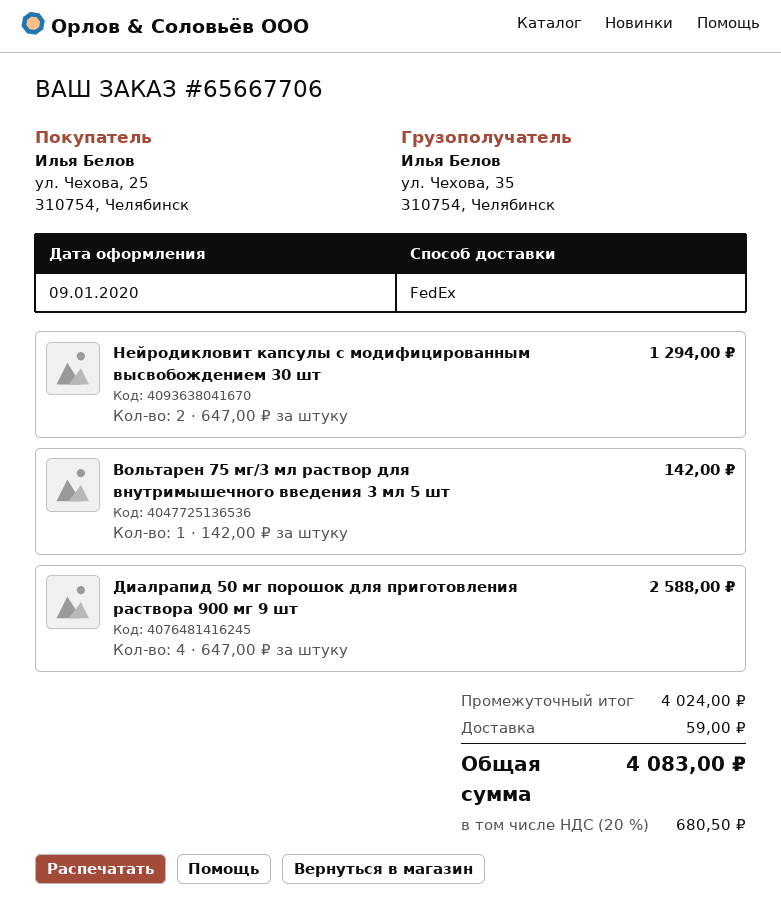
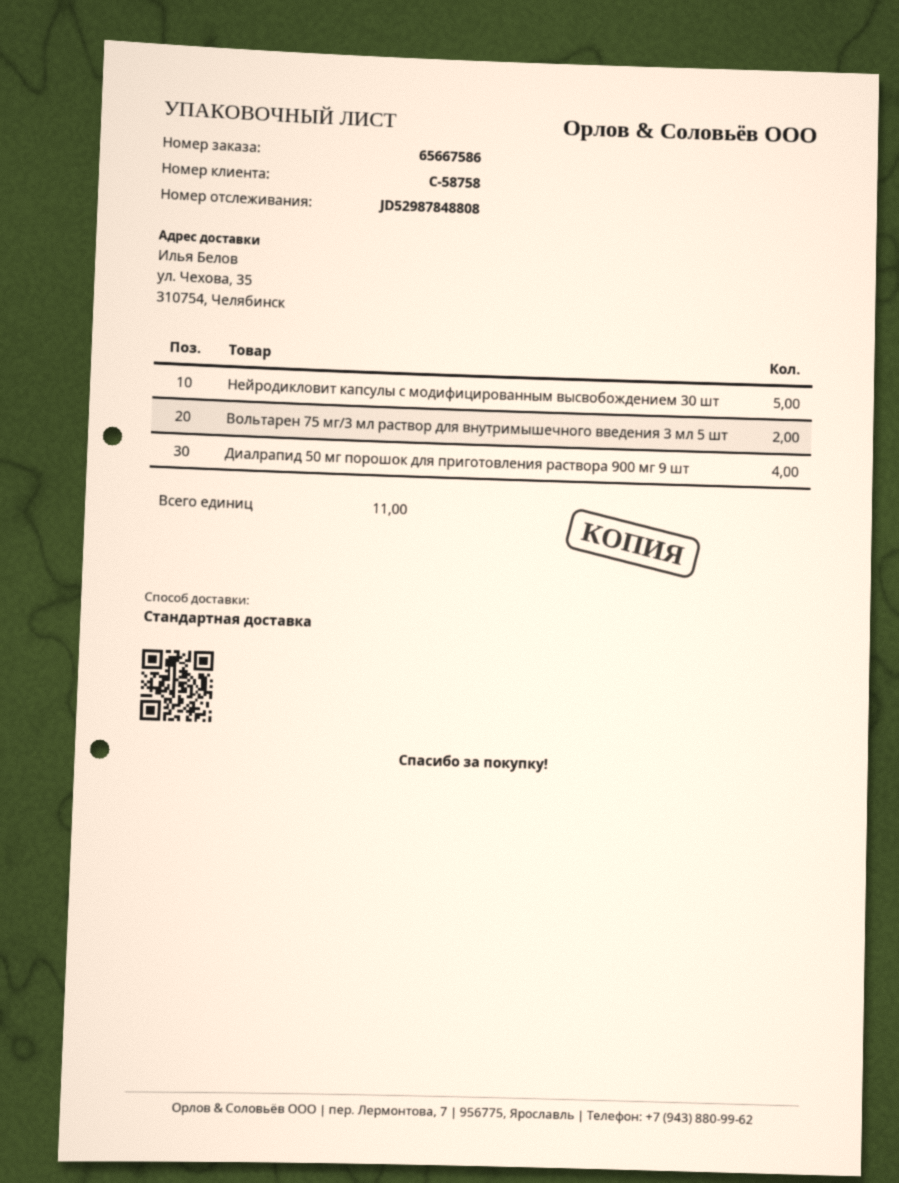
order number: 65667706 -> 65667586
shipping method: FedEx -> standard
Нейродикловит капсулы с модифицированным высвобождением 30 шт: 2 -> 5
Вольтарен 75 мг/3 мл раствор для внутримышечного введения 3 мл 5 шт: 1 -> 2

